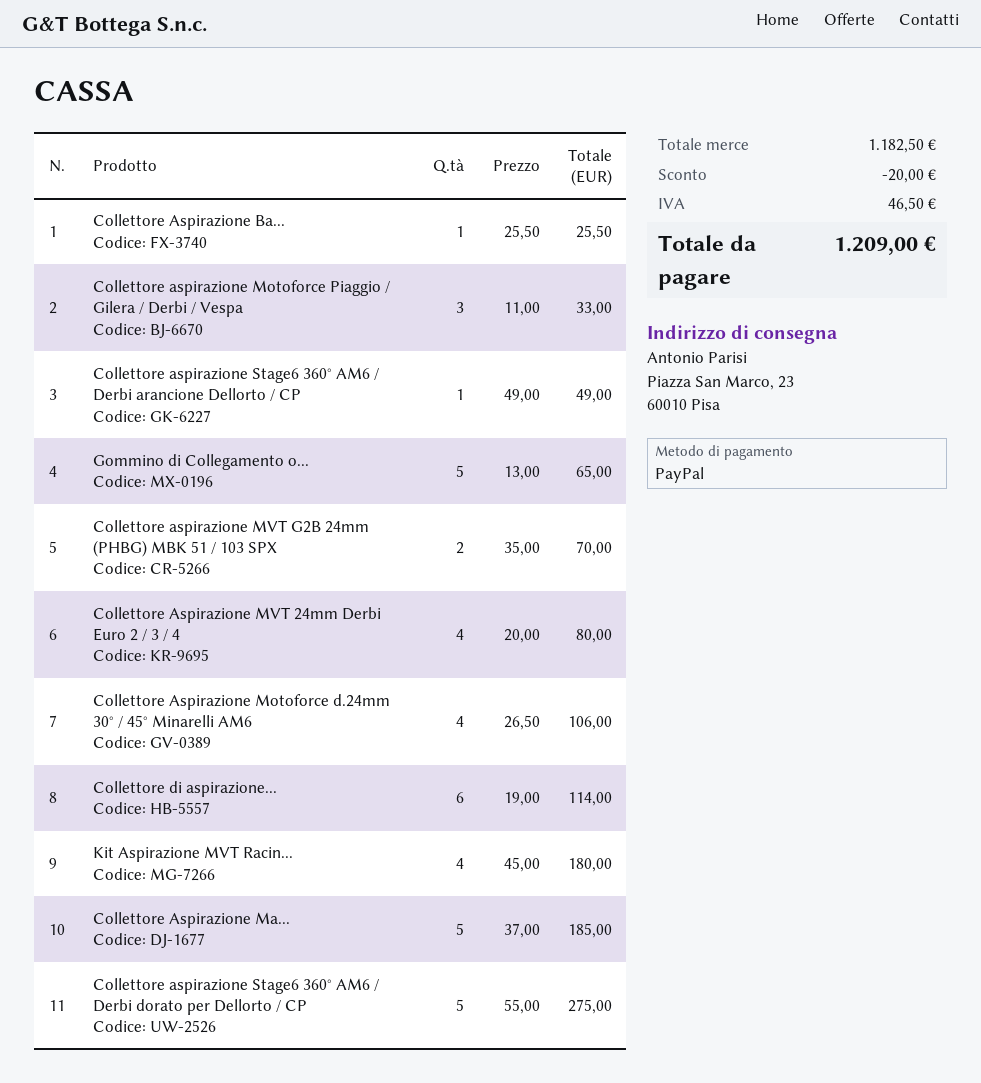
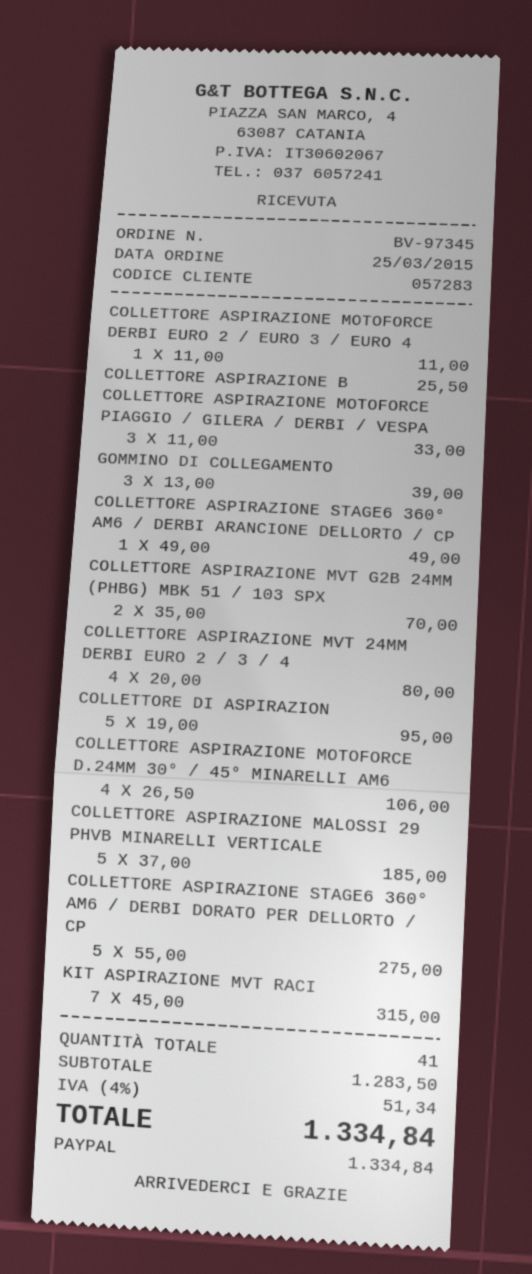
Gommino di Collegamento o...: 5 x 13.00 = 65.00 -> 3 x 13.00 = 39.00
Collettore di aspirazione...: 6 x 19.00 = 114.00 -> 5 x 19.00 = 95.00
Kit Aspirazione MVT Racin...: 4 x 45.00 = 180.00 -> 7 x 45.00 = 315.00
COLLETTORE ASPIRAZIONE MOTOFORCE DERBI EURO 2 / EURO 3 / EURO 4: none -> 1 x 11.00 = 11.00
subtotal: 1182.50 -> 1283.50
discount: 20.00 -> none
tax: 46.50 -> 51.34
total: 1209.00 -> 1334.84

